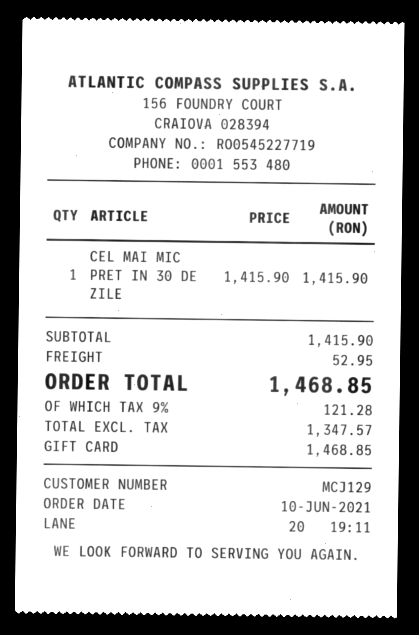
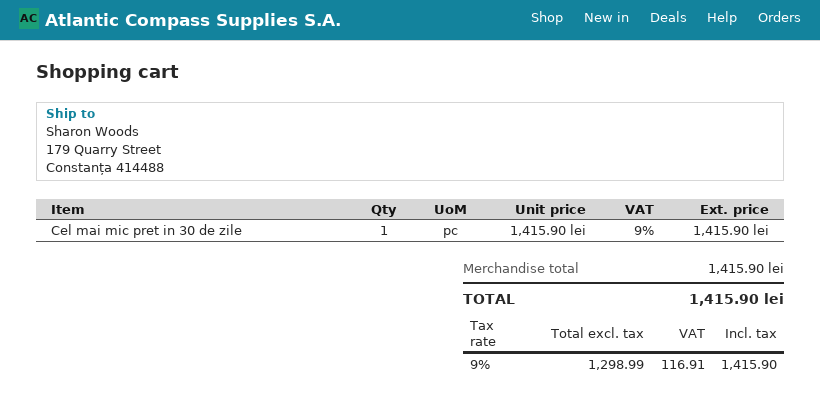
shipping: 52.95 -> none
net: 1347.57 -> 1298.99
tax: 9% = 121.28 -> 9% = 116.91
total: 1468.85 -> 1415.90

